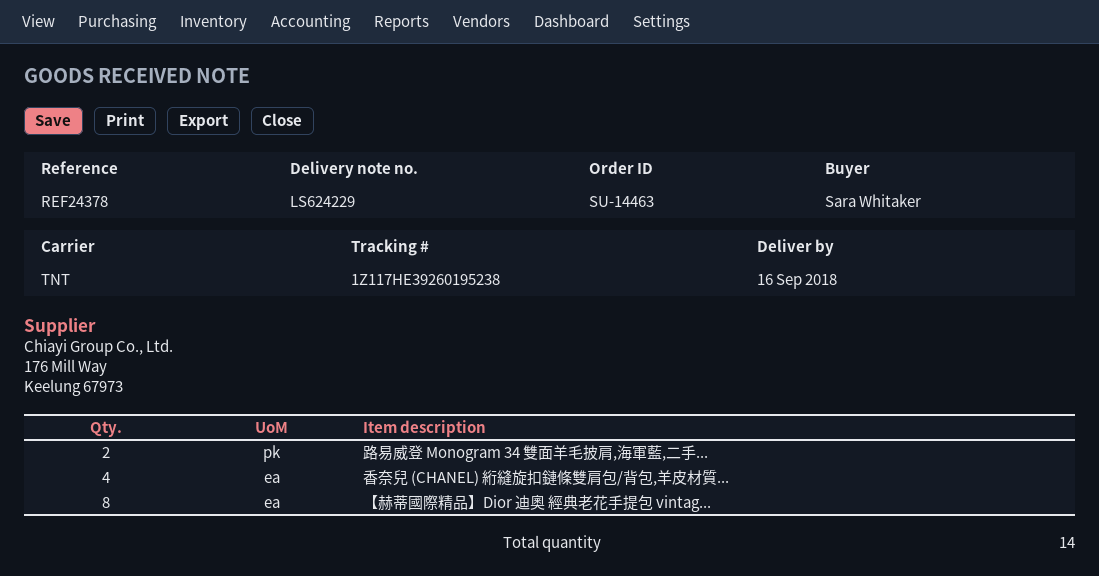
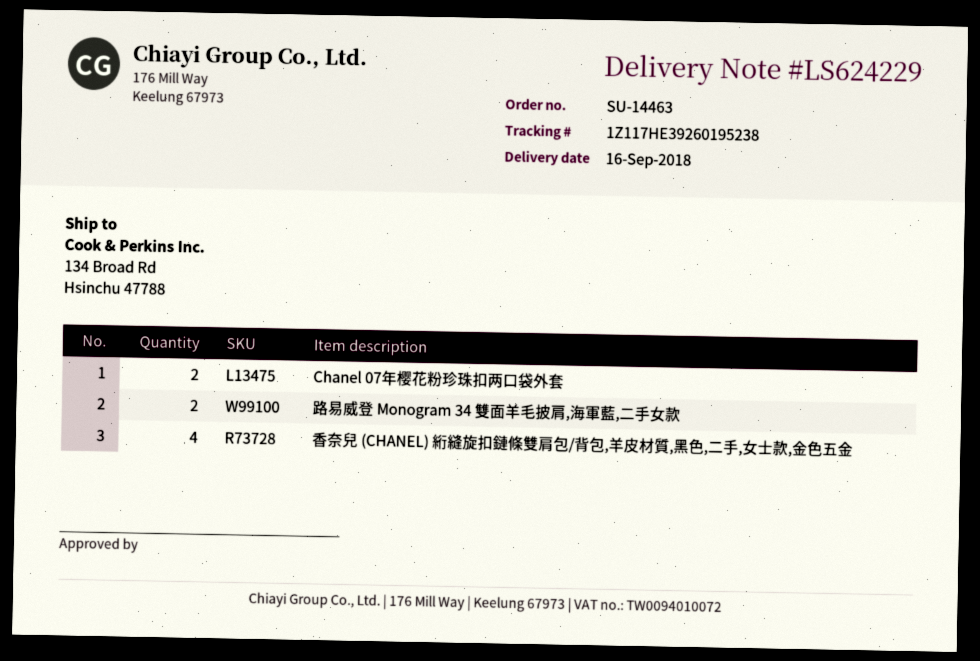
【赫蒂國際精品】Dior 迪奧 經典老花手提包 vintag...: 8 -> none
Chanel 07年樱花粉珍珠扣两口袋外套: none -> 2

